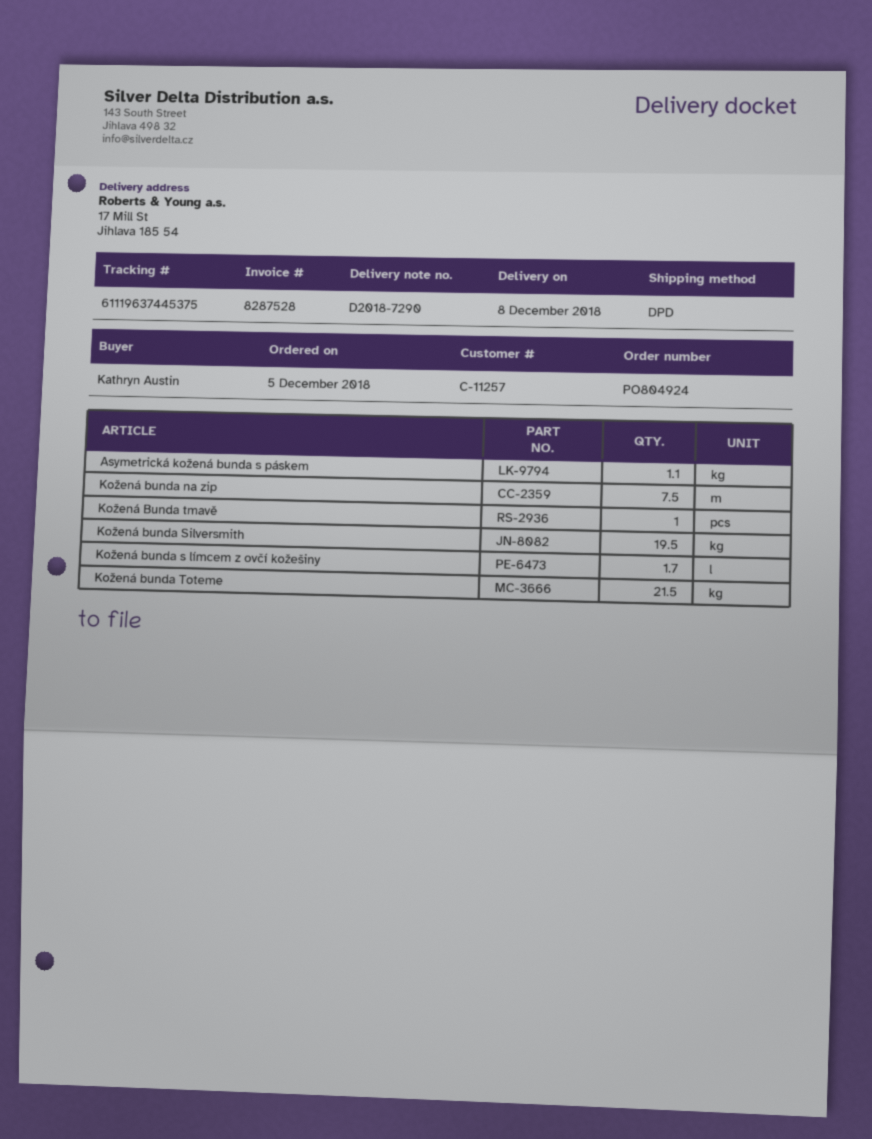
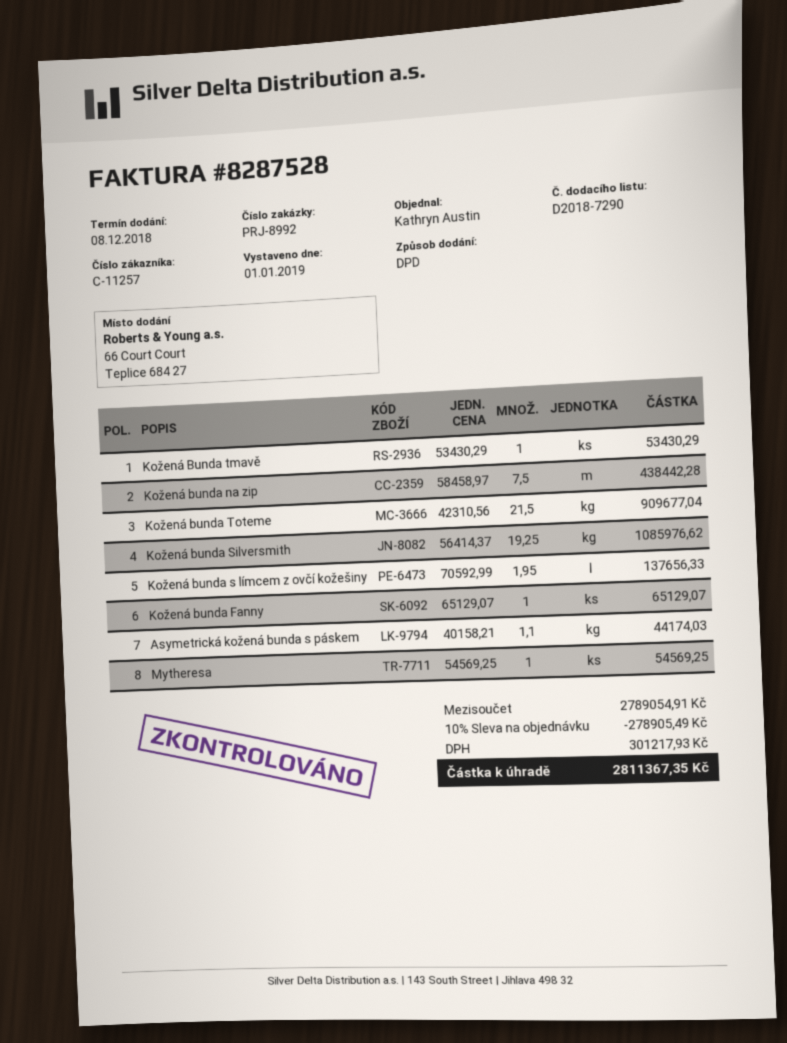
ship to: 17 Mill St, Jihlava 185 54 -> 66 Court Court, Teplice 684 27
Kožená bunda Silversmith: 19.5 -> 19.25
Kožená bunda s límcem z ovčí kožešiny: 1.7 -> 1.95
Kožená bunda Fanny: none -> 1
Mytheresa: none -> 1

